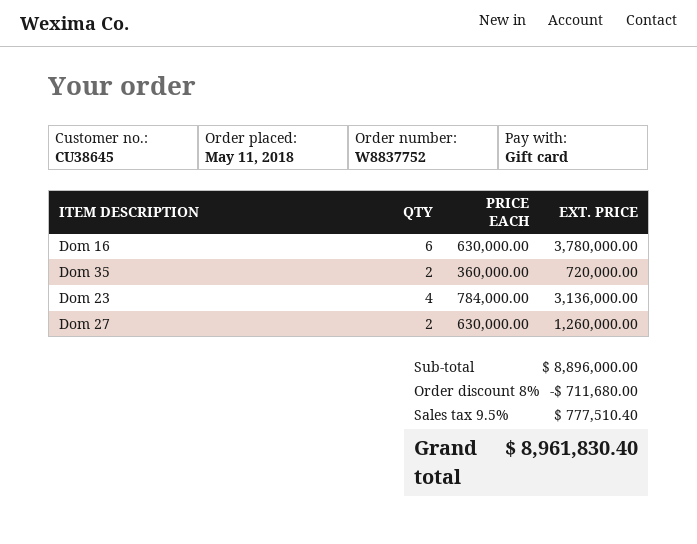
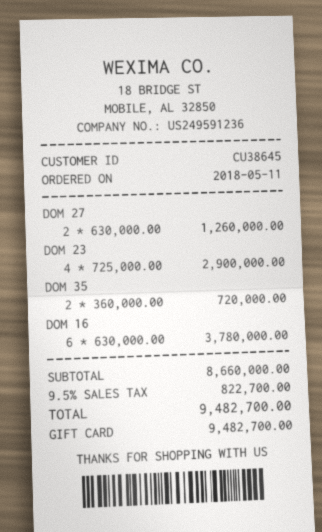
Dom 23: 4 x 784000.00 = 3136000.00 -> 4 x 725000.00 = 2900000.00
subtotal: 8896000.00 -> 8660000.00
discount: 8% = 711680.00 -> none
tax: 9.5% = 777510.40 -> 9.5% = 822700.00
total: 8961830.40 -> 9482700.00

